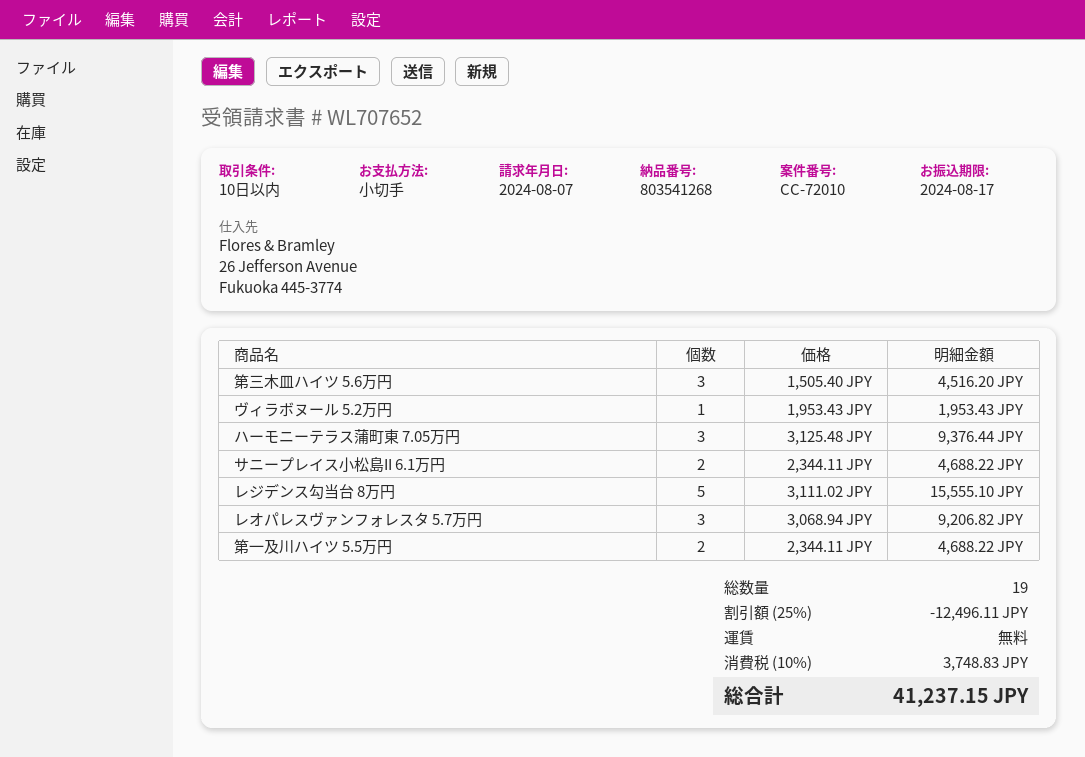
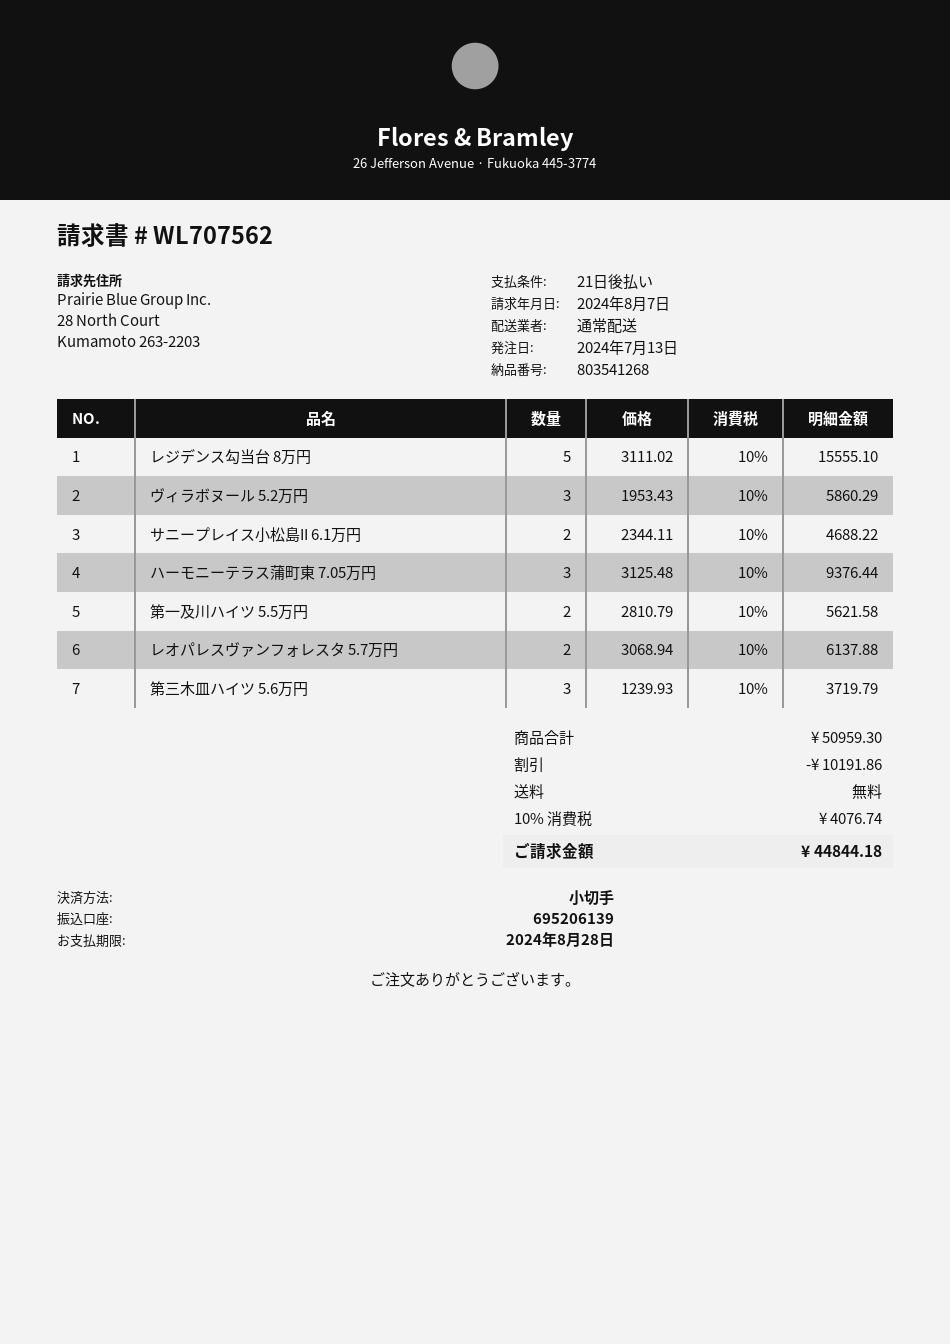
invoice number: WL707652 -> WL707562
payment terms: 10 days -> 21 days
due date: 2024-08-17 -> 2024-08-28
第三木皿ハイツ 5.6万円: 3 x 1505.40 = 4516.20 -> 3 x 1239.93 = 3719.79
ヴィラボヌール 5.2万円: 1 x 1953.43 = 1953.43 -> 3 x 1953.43 = 5860.29
レオパレスヴァンフォレスタ 5.7万円: 3 x 3068.94 = 9206.82 -> 2 x 3068.94 = 6137.88
第一及川ハイツ 5.5万円: 2 x 2344.11 = 4688.22 -> 2 x 2810.79 = 5621.58
discount: 12496.11 -> 10191.86
tax: 10% = 3748.83 -> 10% = 4076.74
total: 41237.15 -> 44844.18

